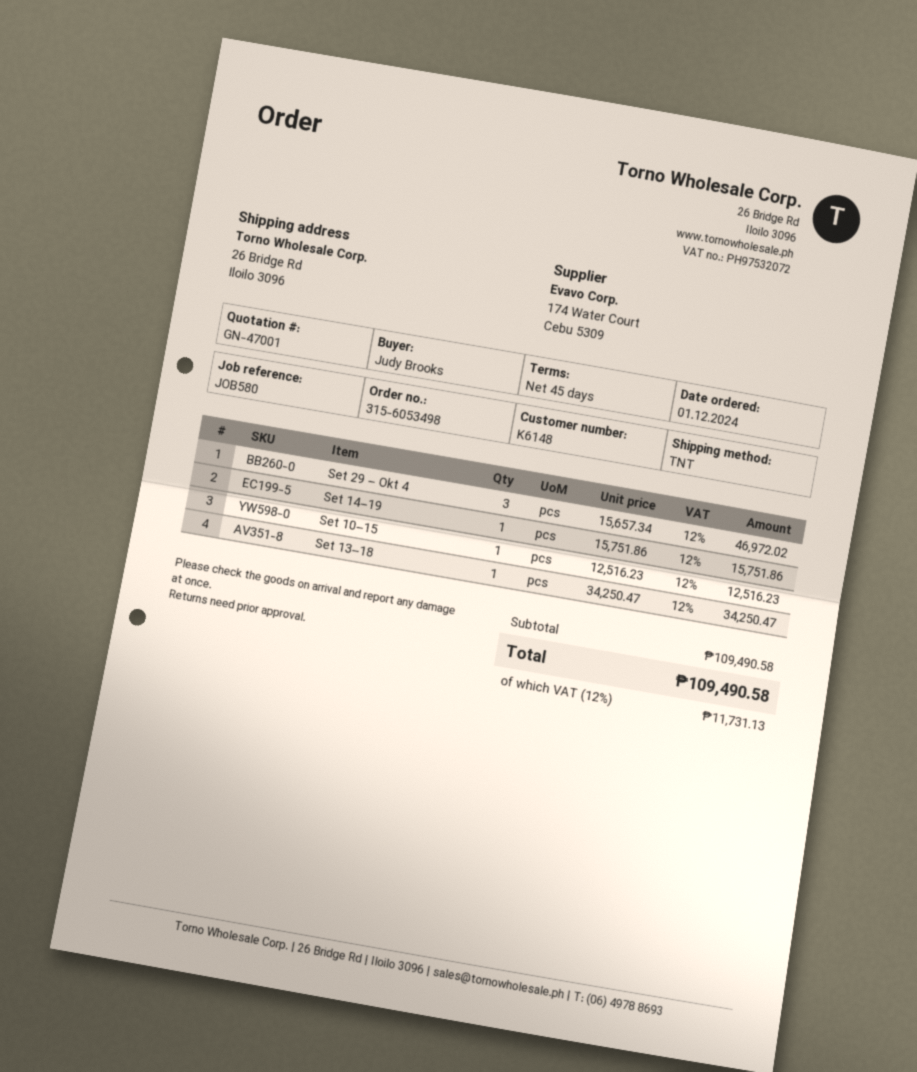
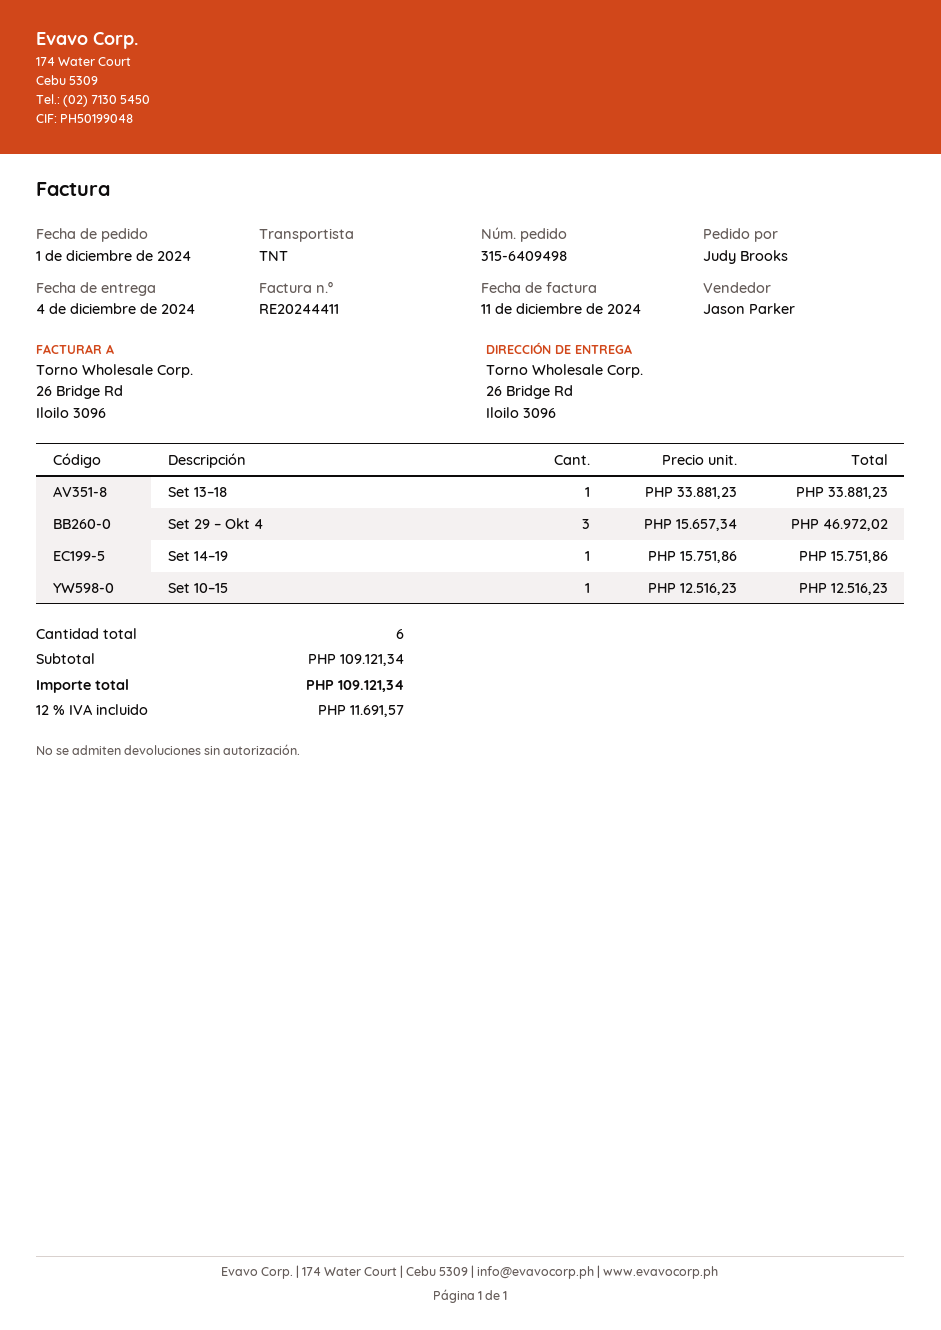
order number: 315-6053498 -> 315-6409498
Set 13–18: 1 x 34250.47 = 34250.47 -> 1 x 33881.23 = 33881.23
subtotal: 109490.58 -> 109121.34
tax: 12% = 11731.13 -> 12% = 11691.57
total: 109490.58 -> 109121.34

